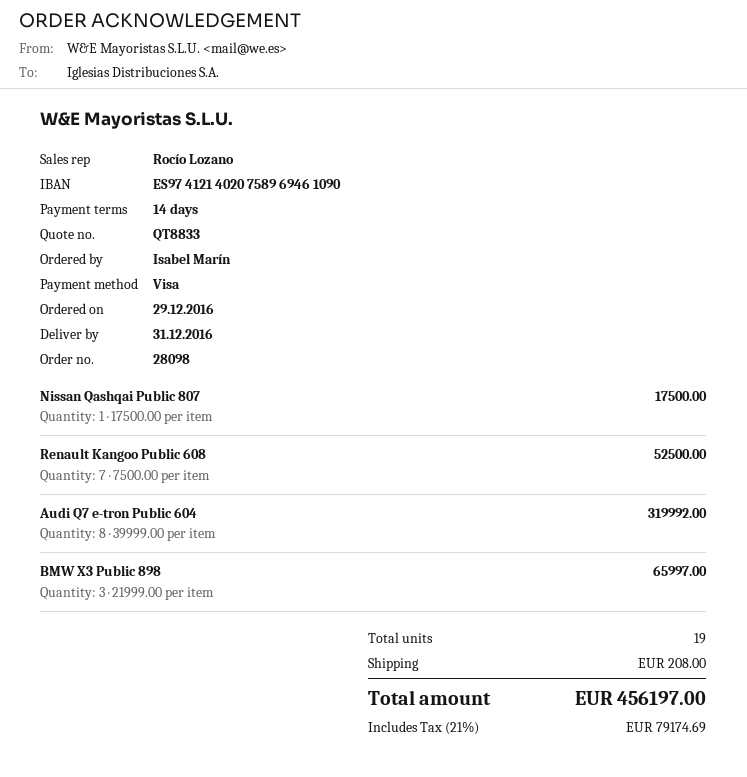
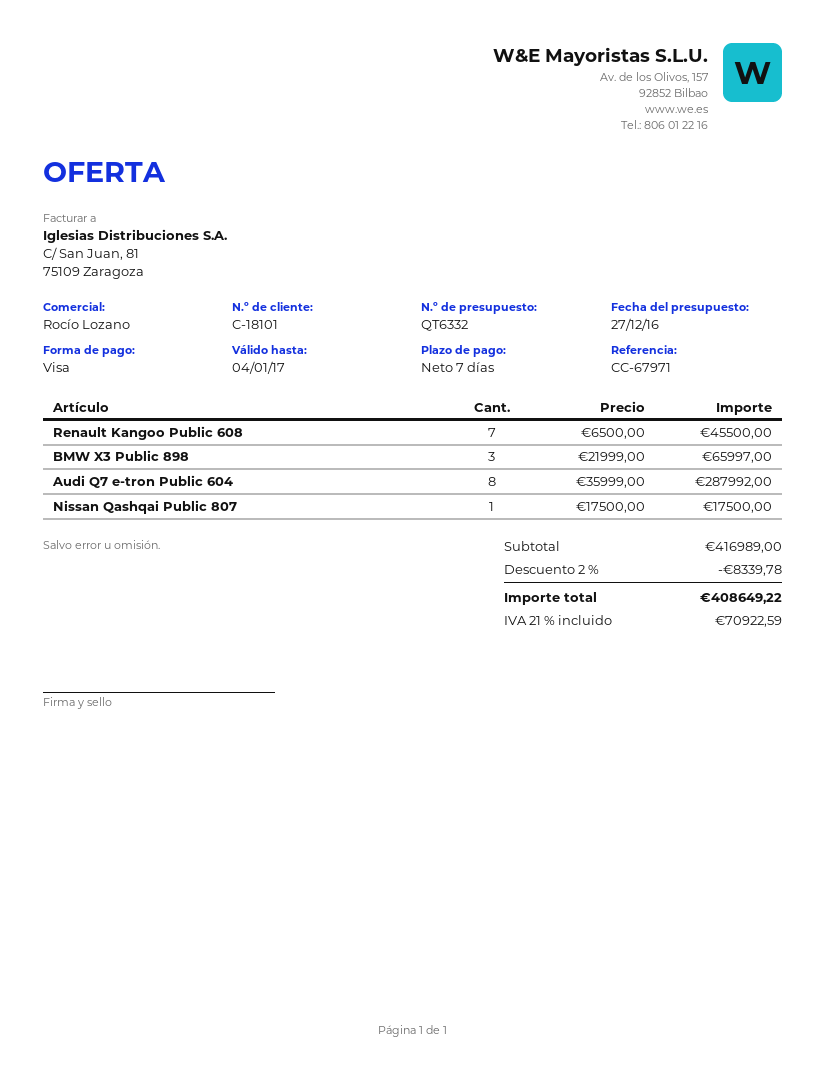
quote number: QT8833 -> QT6332
payment terms: 14 days -> 7 days
Renault Kangoo Public 608: 7 x 7500.00 = 52500.00 -> 7 x 6500.00 = 45500.00
Audi Q7 e-tron Public 604: 8 x 39999.00 = 319992.00 -> 8 x 35999.00 = 287992.00
discount: none -> 2% = 8339.78
shipping: 208.00 -> none
tax: 21% = 79174.69 -> 21% = 70922.59
total: 456197.00 -> 408649.22

